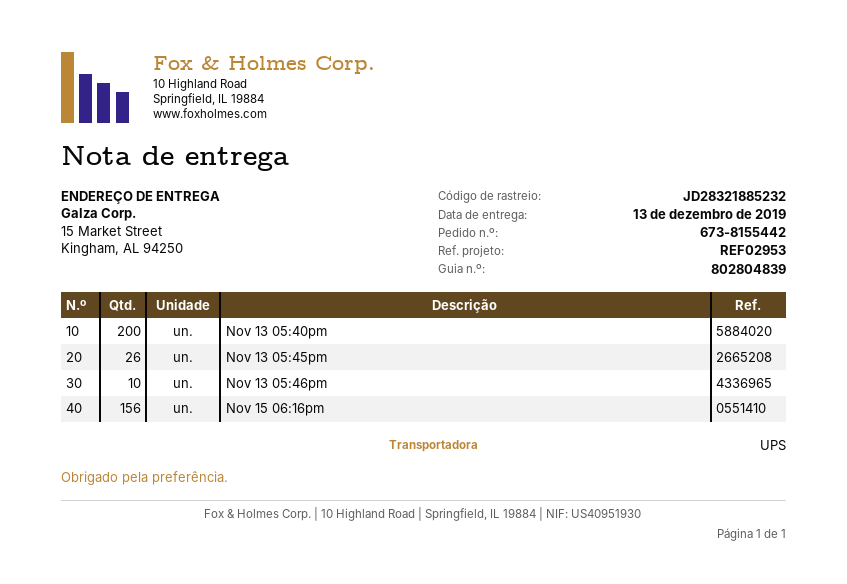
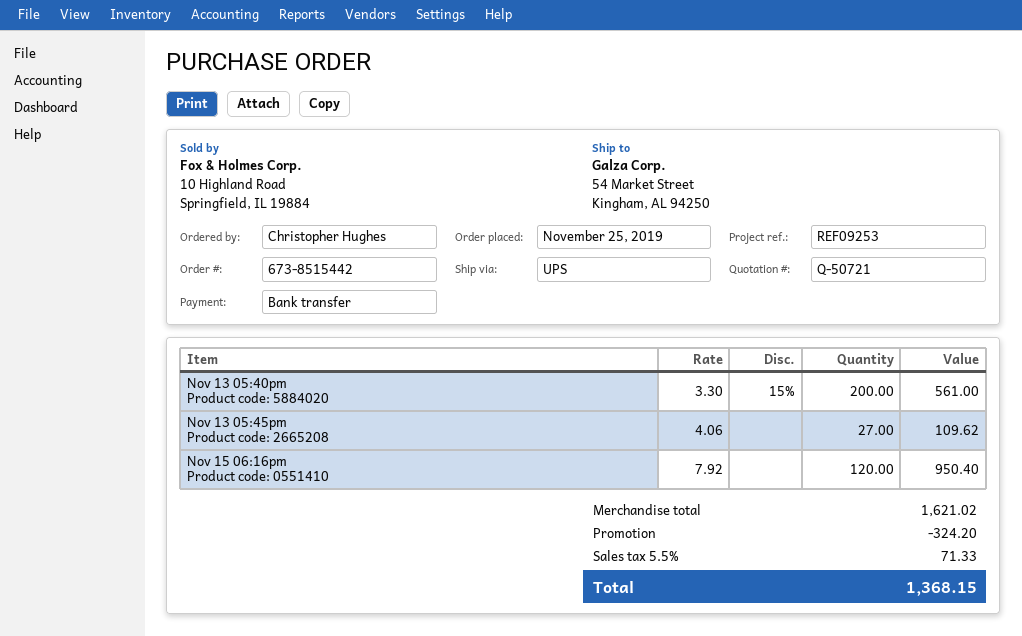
order number: 673-8155442 -> 673-8515442
reference: REF02953 -> REF09253
ship to: 15 Market Street, Kingham, AL 94250 -> 54 Market Street, Kingham, AL 94250
Nov 13 05:45pm: 26 -> 27
Nov 13 05:46pm: 10 -> none
Nov 15 06:16pm: 156 -> 120

